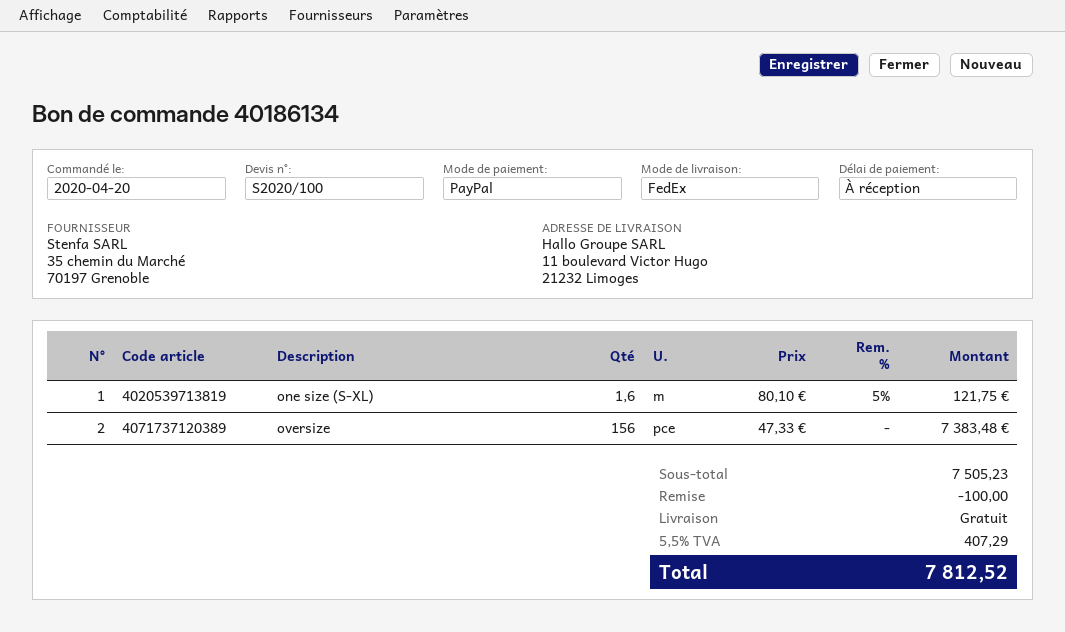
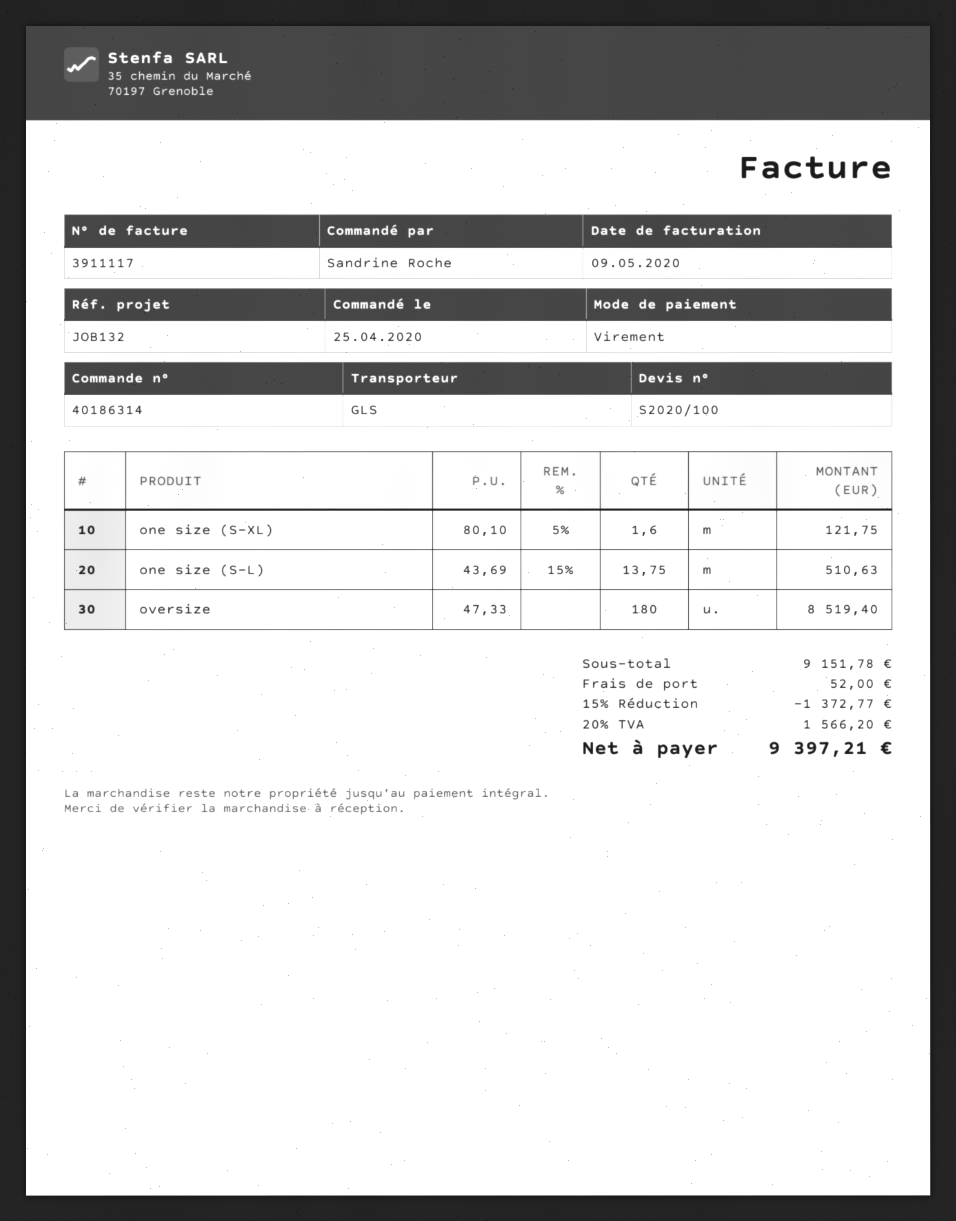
order number: 40186134 -> 40186314
order date: 2020-04-20 -> 2020-04-25
payment method: PayPal -> bank transfer
shipping method: FedEx -> GLS
oversize: 156 x 47.33 = 7383.48 -> 180 x 47.33 = 8519.40
one size (S-L): none -> 13.75 x 43.69 - 15% = 510.63
subtotal: 7505.23 -> 9151.78
discount: 100.00 -> 1372.77
shipping: 0.00 -> 52.00
tax: 5.5% = 407.29 -> 20% = 1566.20
total: 7812.52 -> 9397.21

